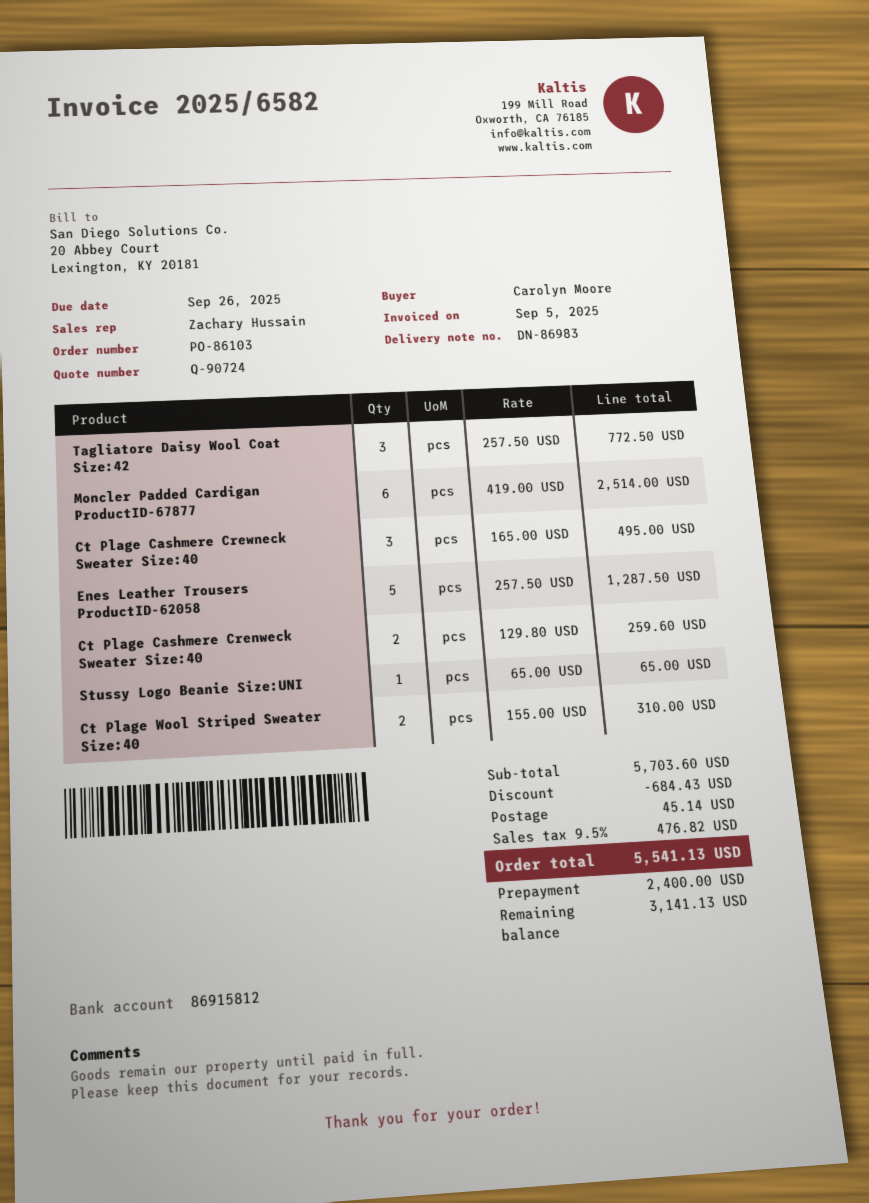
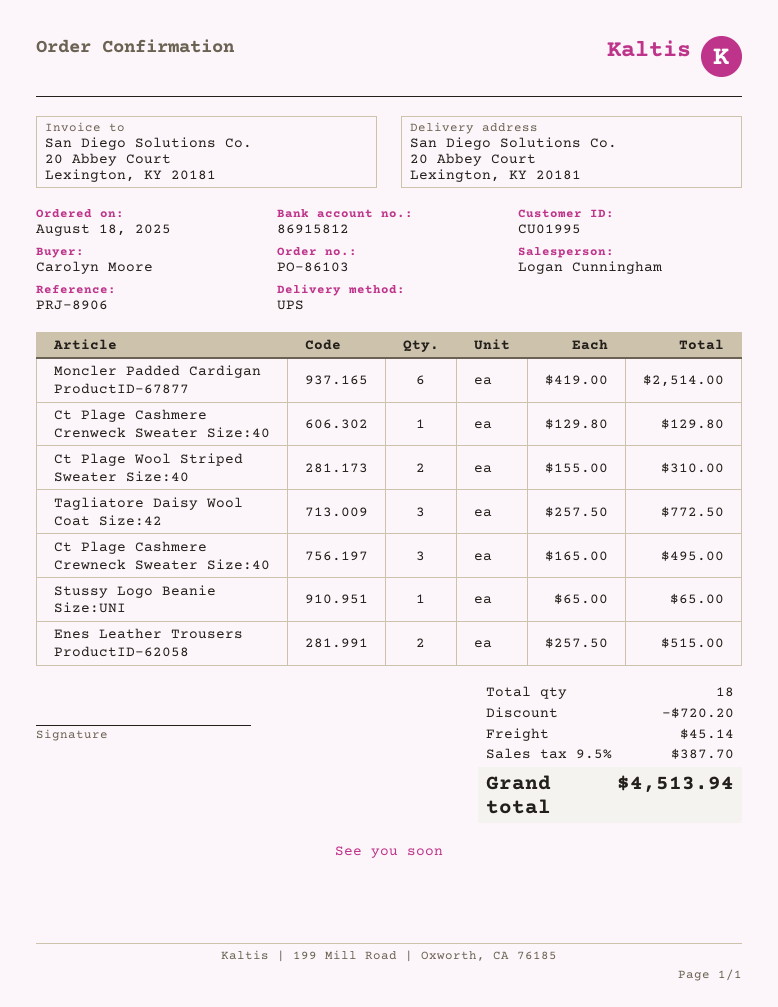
sales rep: Zachary Hussain -> Logan Cunningham
Enes Leather Trousers ProductID-62058: 5 x 257.50 = 1287.50 -> 2 x 257.50 = 515.00
Ct Plage Cashmere Crenweck Sweater Size:40: 2 x 129.80 = 259.60 -> 1 x 129.80 = 129.80
discount: 684.43 -> 720.20
tax: 9.5% = 476.82 -> 9.5% = 387.70
total: 5541.13 -> 4513.94

